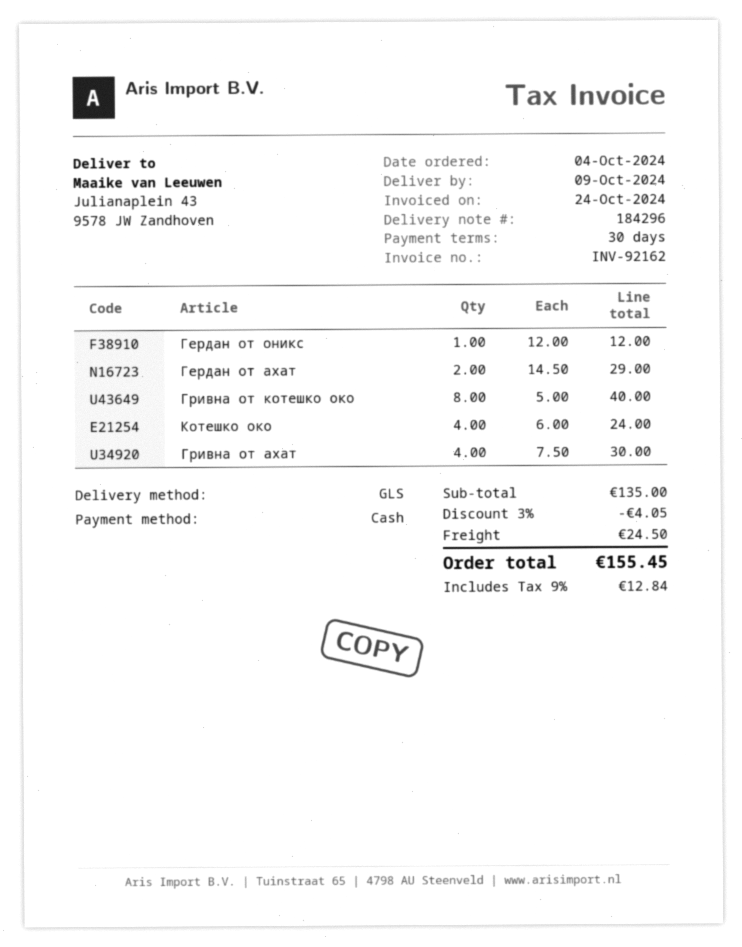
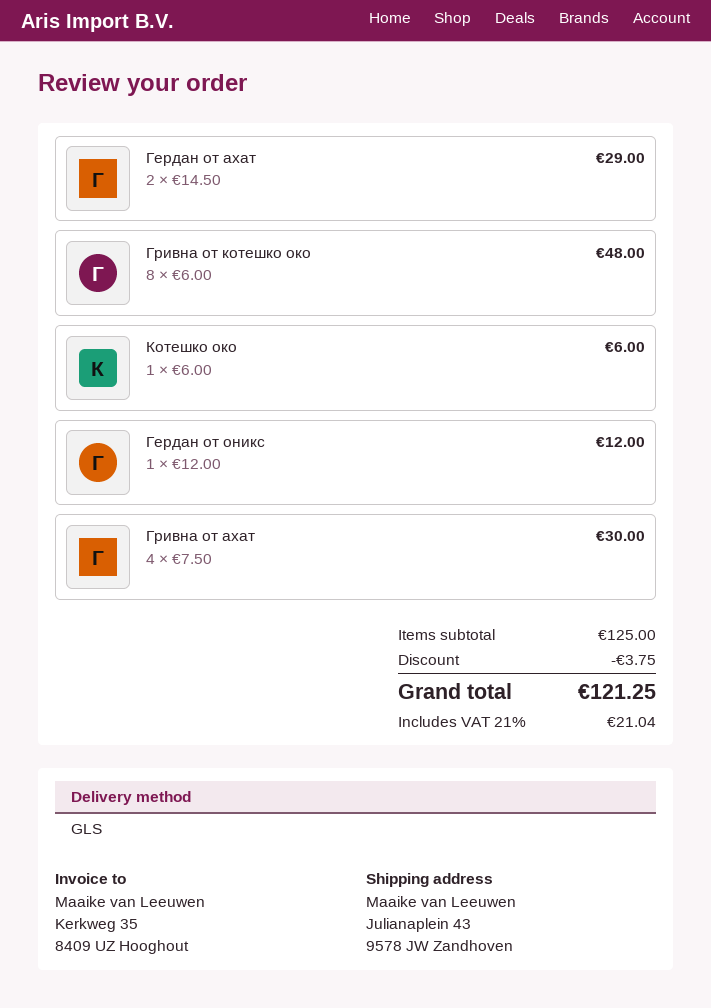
Гривна от котешко око: 8 x 5.00 = 40.00 -> 8 x 6.00 = 48.00
Котешко око: 4 x 6.00 = 24.00 -> 1 x 6.00 = 6.00
subtotal: 135.00 -> 125.00
discount: 4.05 -> 3.75
shipping: 24.50 -> none
tax: 9% = 12.84 -> 21% = 21.04
total: 155.45 -> 121.25

